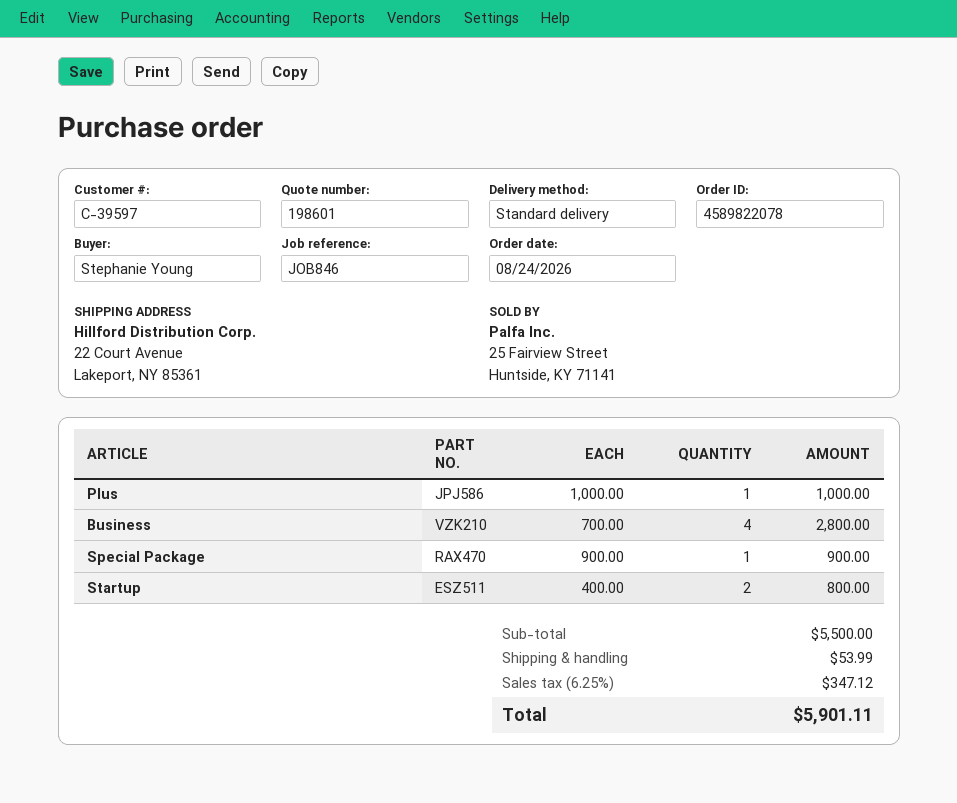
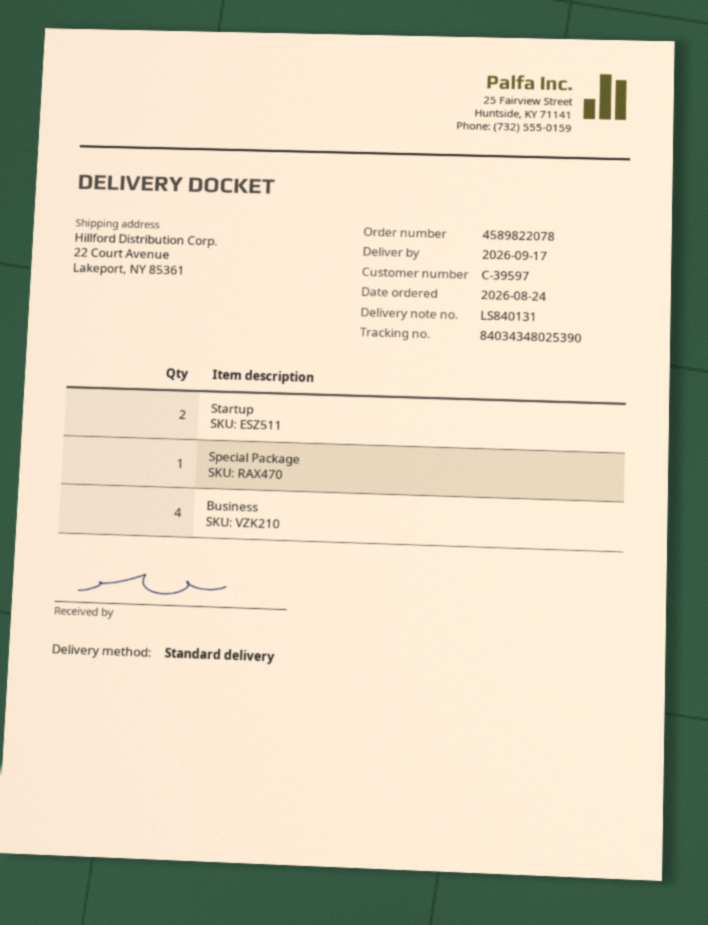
Plus: 1 -> none

